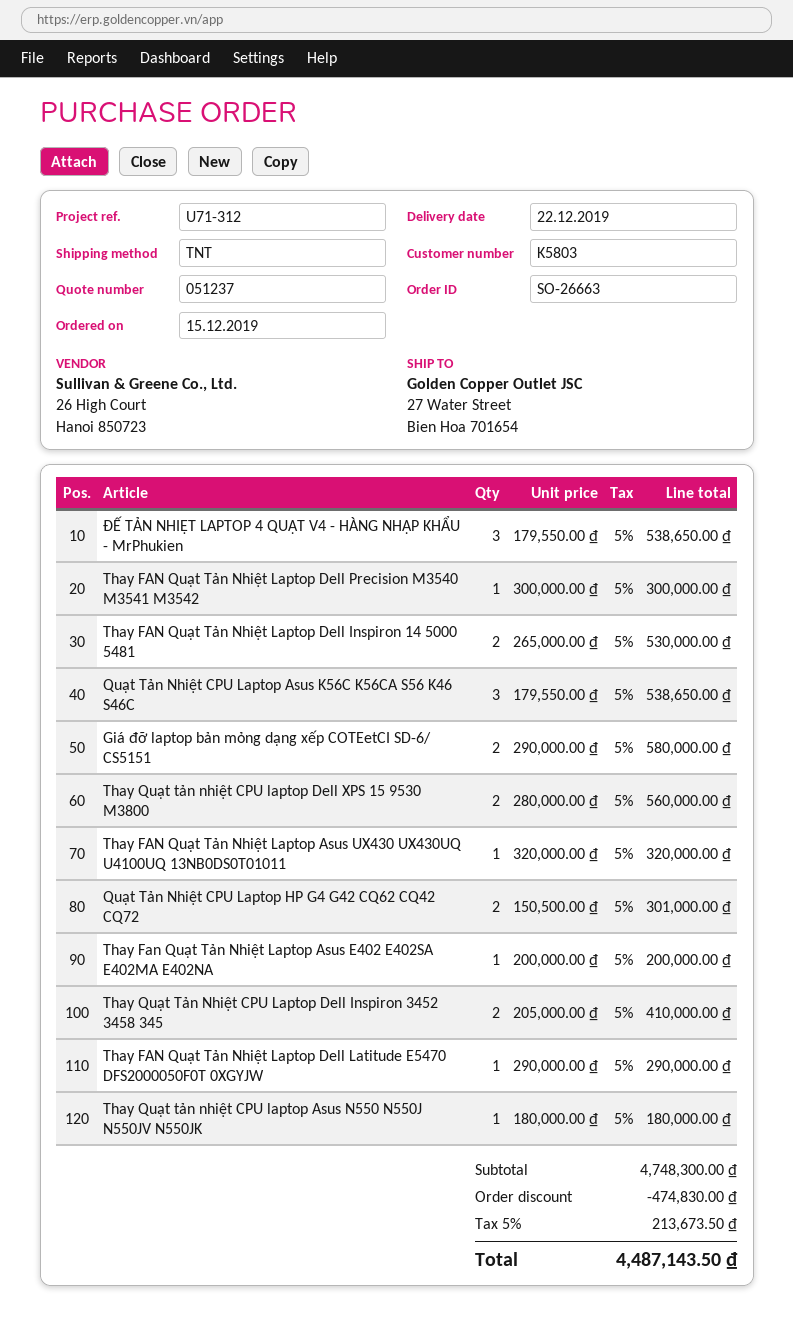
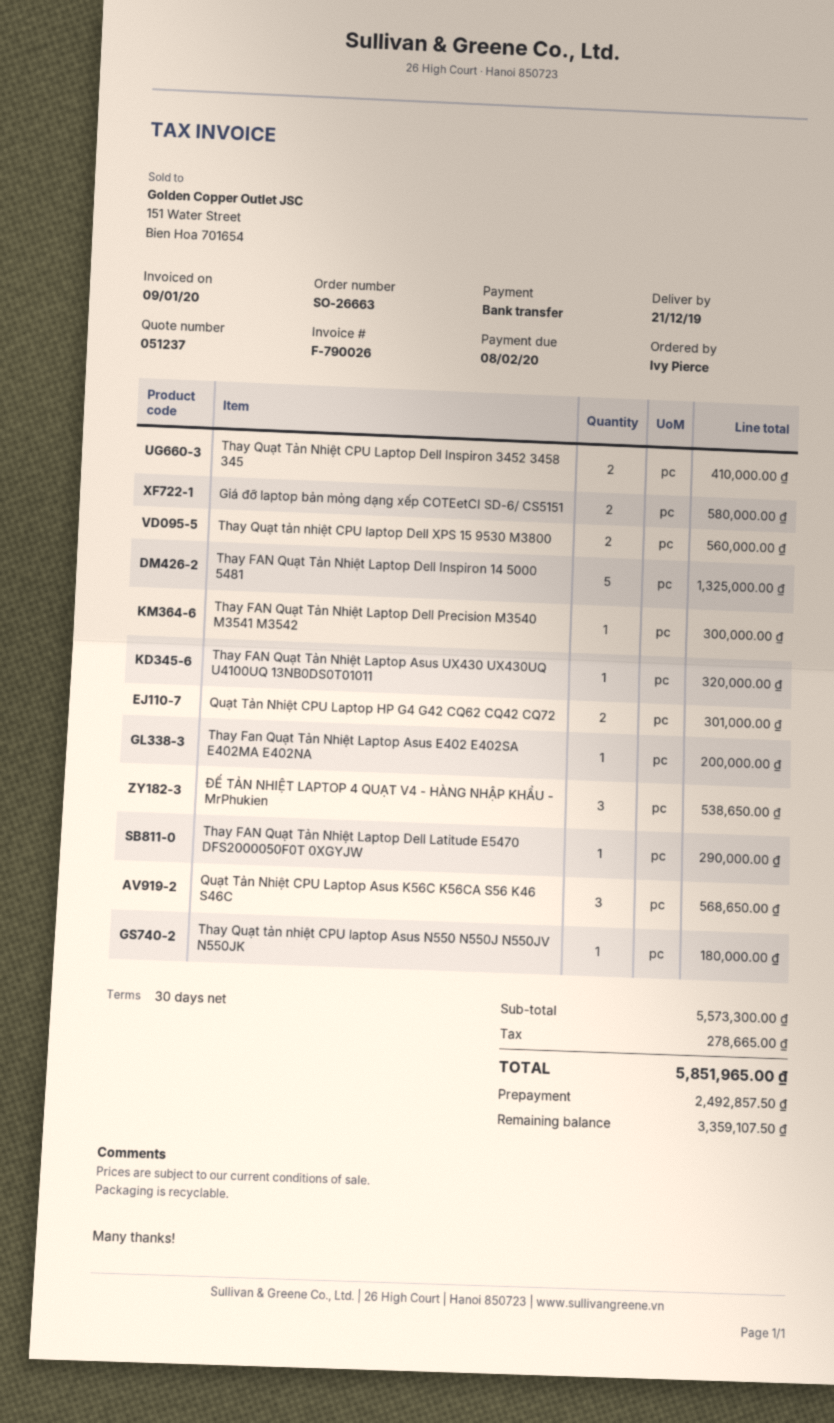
delivery date: 2019-12-22 -> 2019-12-21
Thay FAN Quạt Tản Nhiệt Laptop Dell Inspiron 14 5000 5481: 2 for 530000.00 -> 5 for 1325000.00
Quạt Tản Nhiệt CPU Laptop Asus K56C K56CA S56 K46 S46C: 3 for 538650.00 -> 3 for 568650.00
subtotal: 4748300.00 -> 5573300.00
discount: 474830.00 -> none
tax: 213673.50 -> 278665.00
total: 4487143.50 -> 5851965.00

